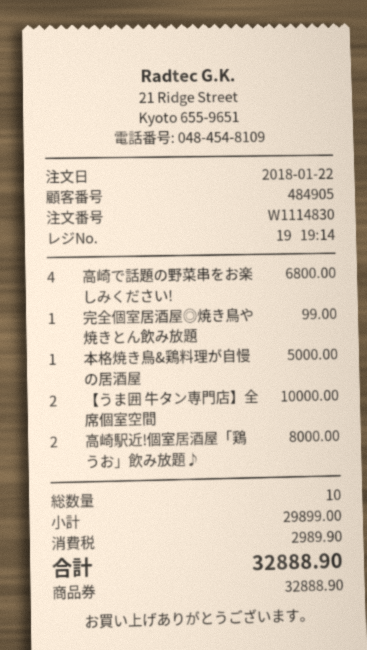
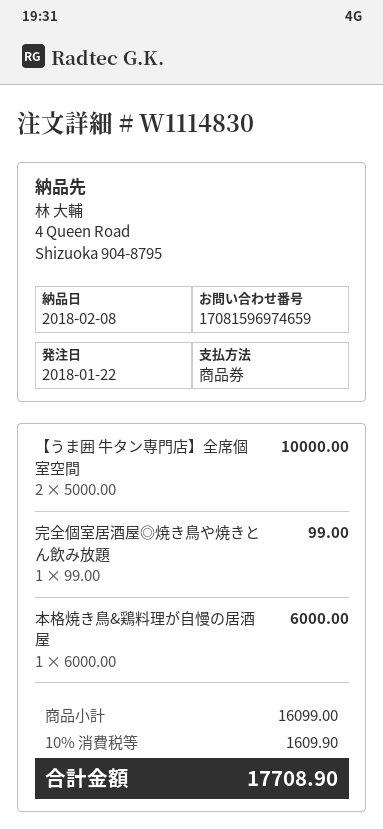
高崎で話題の野菜串をお楽しみください!: 4 for 6800.00 -> none
本格焼き鳥&鶏料理が自慢の居酒屋: 1 for 5000.00 -> 1 for 6000.00
高崎駅近!個室居酒屋「鶏うお」飲み放題♪: 2 for 8000.00 -> none
subtotal: 29899.00 -> 16099.00
tax: 2989.90 -> 1609.90
total: 32888.90 -> 17708.90

